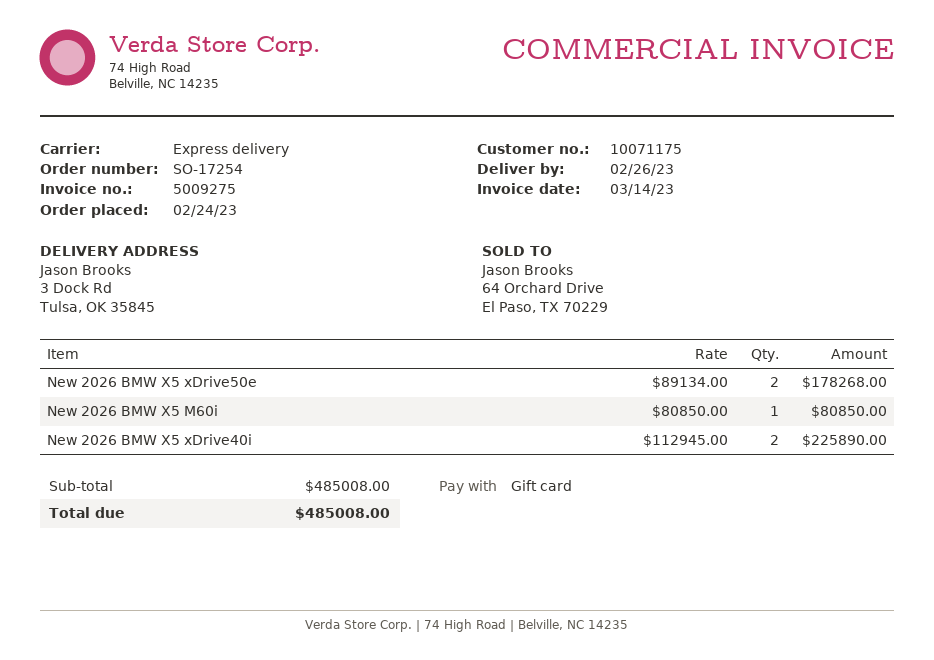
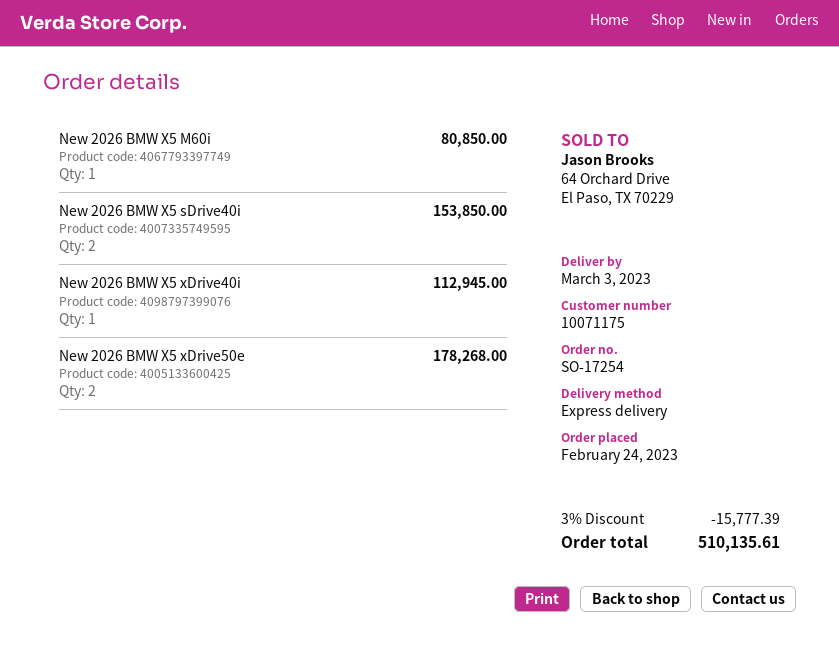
delivery date: 2023-02-26 -> 2023-03-03
New 2026 BMW X5 xDrive40i: 2 for 225890.00 -> 1 for 112945.00
New 2026 BMW X5 sDrive40i: none -> 2 for 153850.00
discount: none -> 3% = 15777.39
total: 485008.00 -> 510135.61

